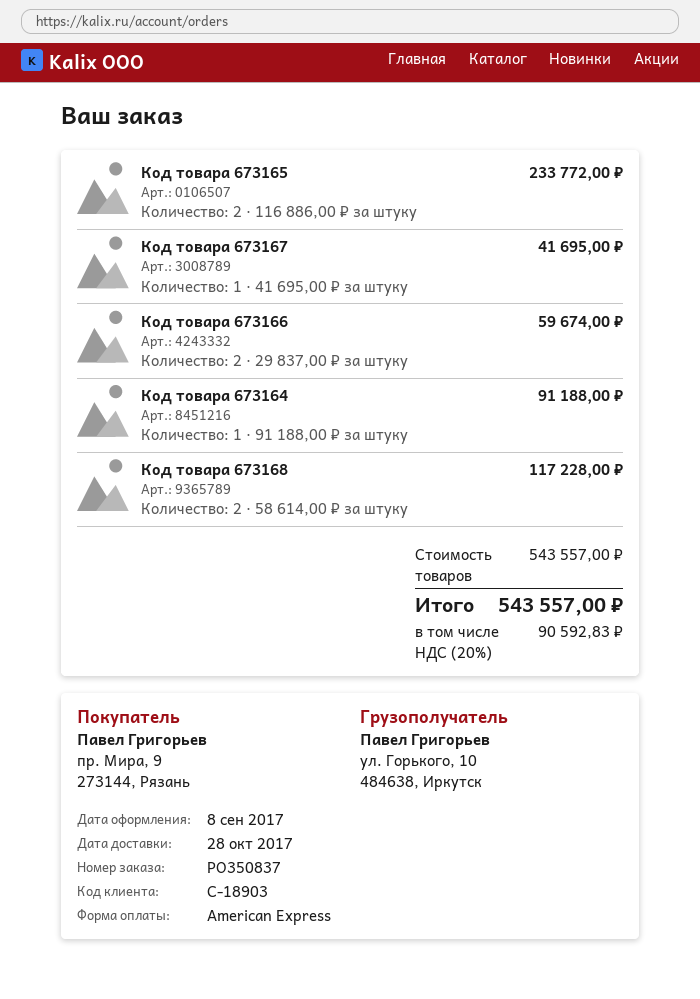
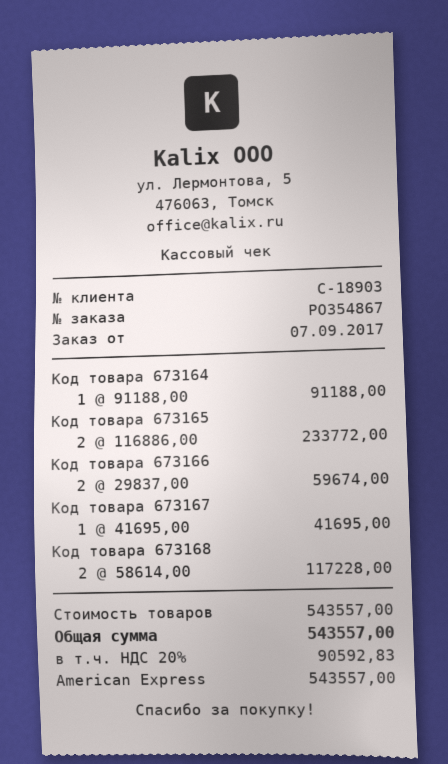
order number: PO350837 -> PO354867
order date: 2017-09-08 -> 2017-09-07

